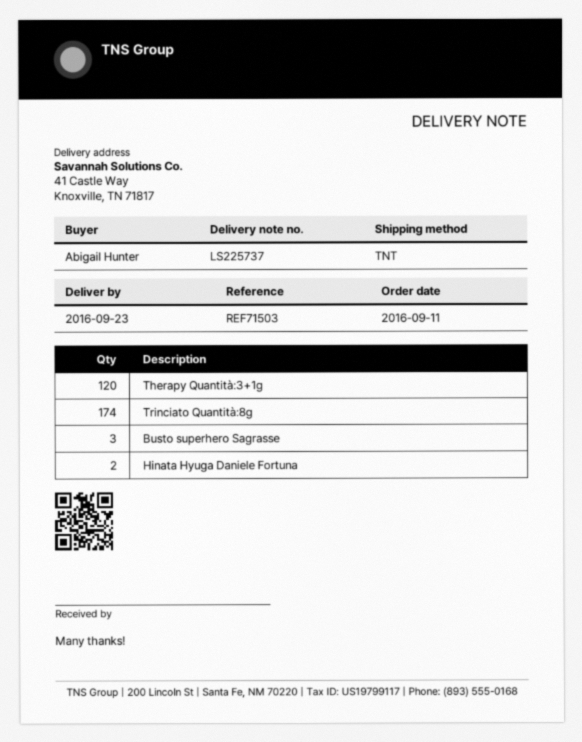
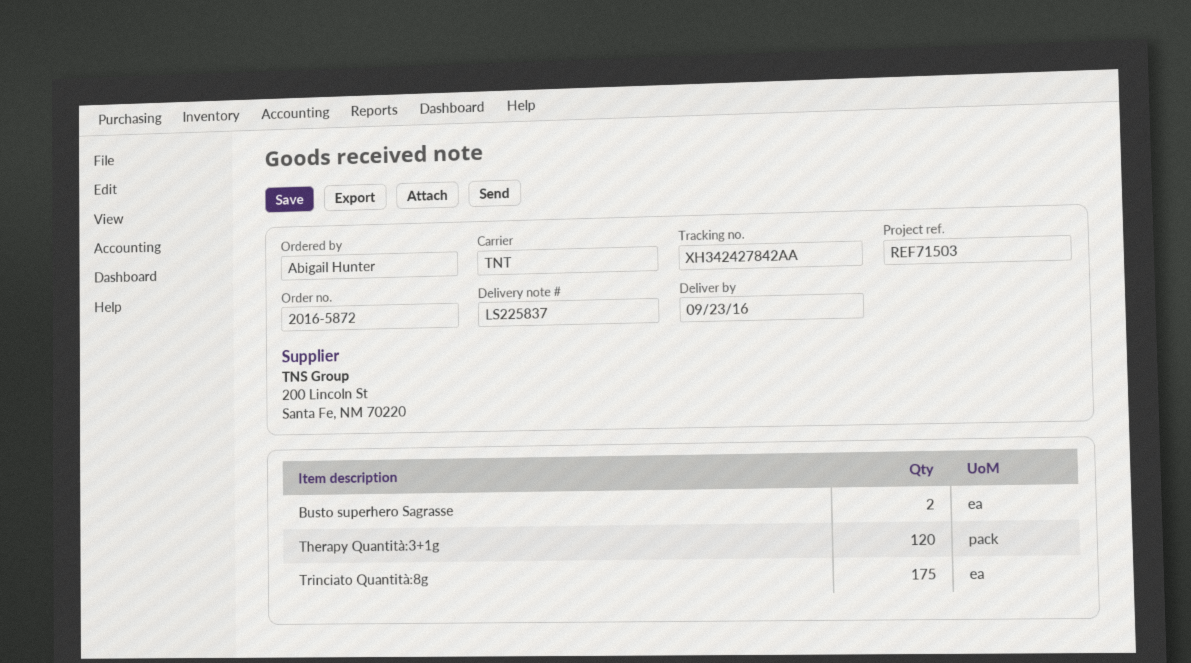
delivery note number: LS225737 -> LS225837
Trinciato Quantità:8g: 174 -> 175
Busto superhero Sagrasse: 3 -> 2
Hinata Hyuga Daniele Fortuna: 2 -> none

